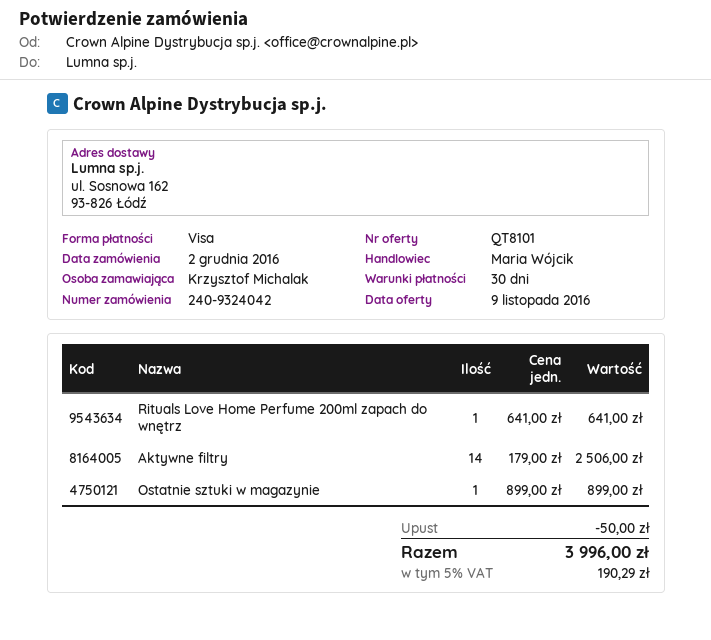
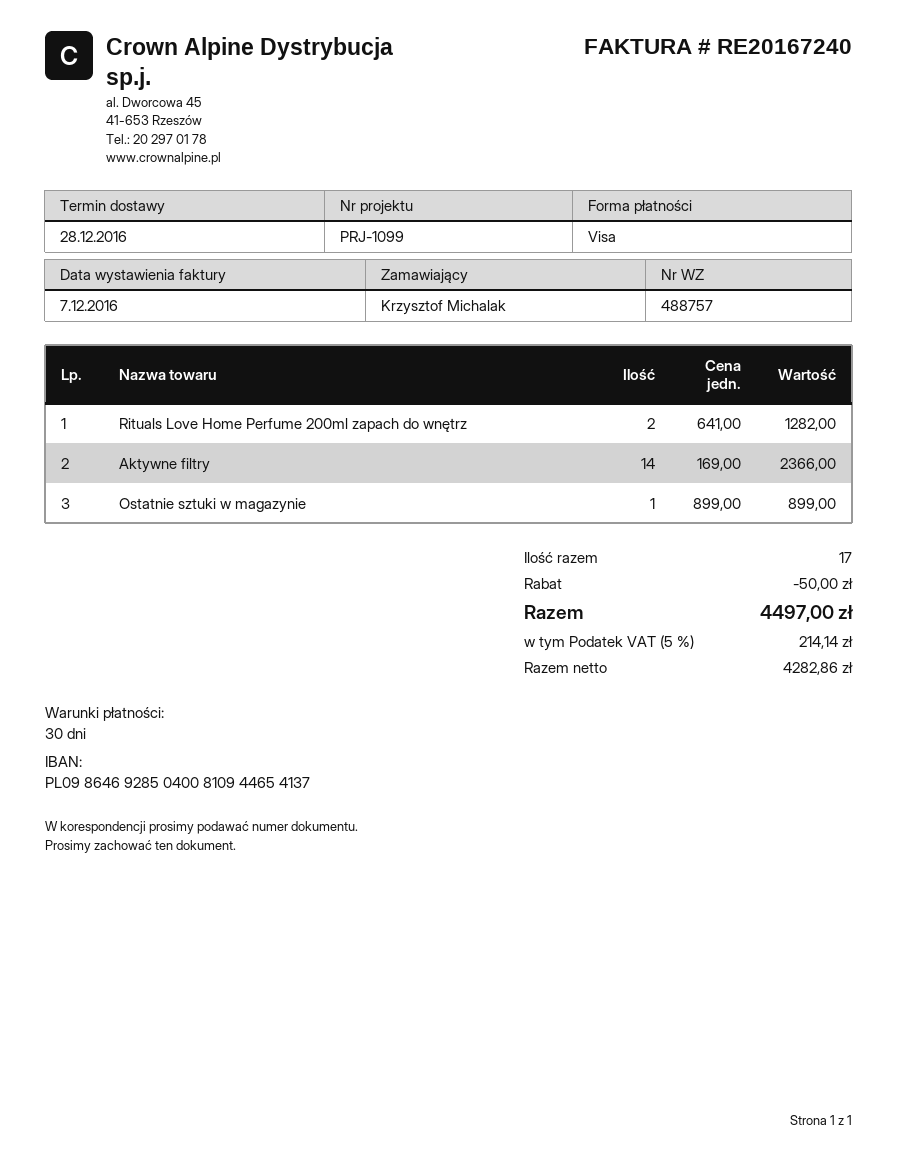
Rituals Love Home Perfume 200ml zapach do wnętrz: 1 x 641.00 = 641.00 -> 2 x 641.00 = 1282.00
Aktywne filtry: 14 x 179.00 = 2506.00 -> 14 x 169.00 = 2366.00
tax: 5% = 190.29 -> 5% = 214.14
total: 3996.00 -> 4497.00

